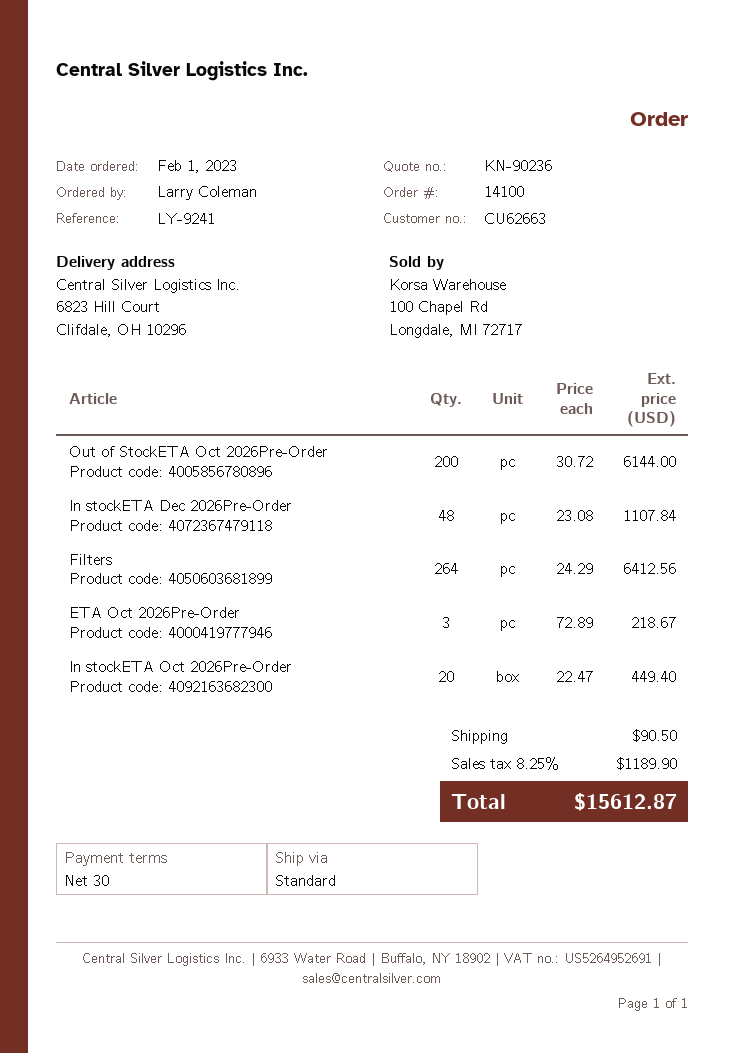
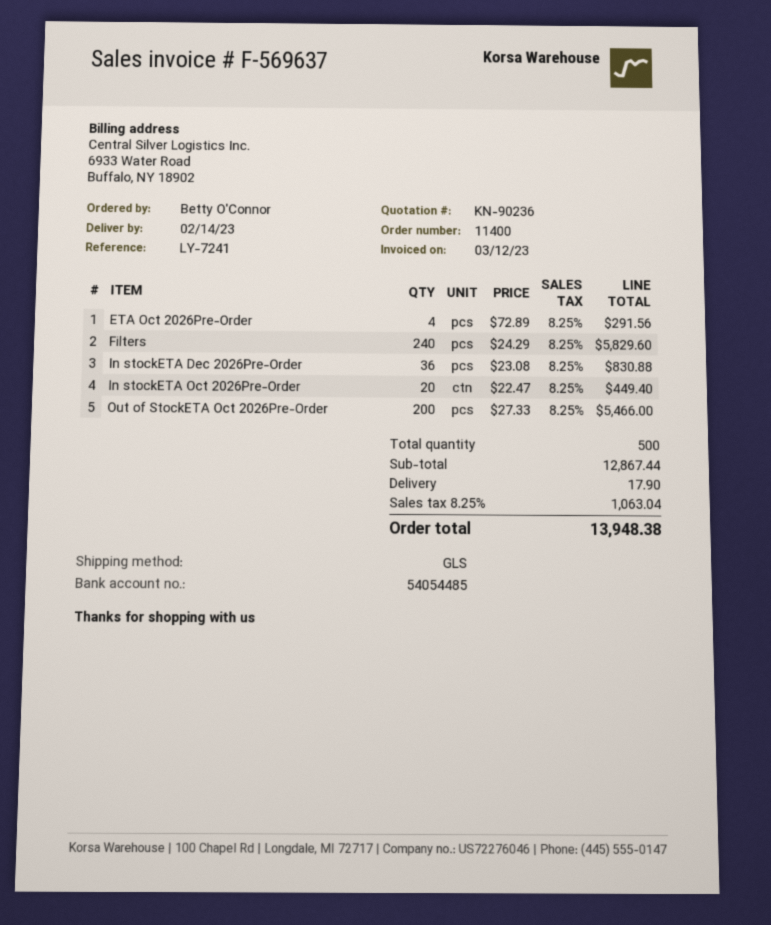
order number: 14100 -> 11400
reference: LY-9241 -> LY-7241
ordered by: Larry Coleman -> Betty O'Connor
shipping method: standard -> GLS
Out of StockETA Oct 2026Pre-Order: 200 x 30.72 = 6144.00 -> 200 x 27.33 = 5466.00
In stockETA Dec 2026Pre-Order: 48 x 23.08 = 1107.84 -> 36 x 23.08 = 830.88
Filters: 264 x 24.29 = 6412.56 -> 240 x 24.29 = 5829.60
ETA Oct 2026Pre-Order: 3 x 72.89 = 218.67 -> 4 x 72.89 = 291.56
shipping: 90.50 -> 17.90
tax: 8.25% = 1189.90 -> 8.25% = 1063.04
total: 15612.87 -> 13948.38

